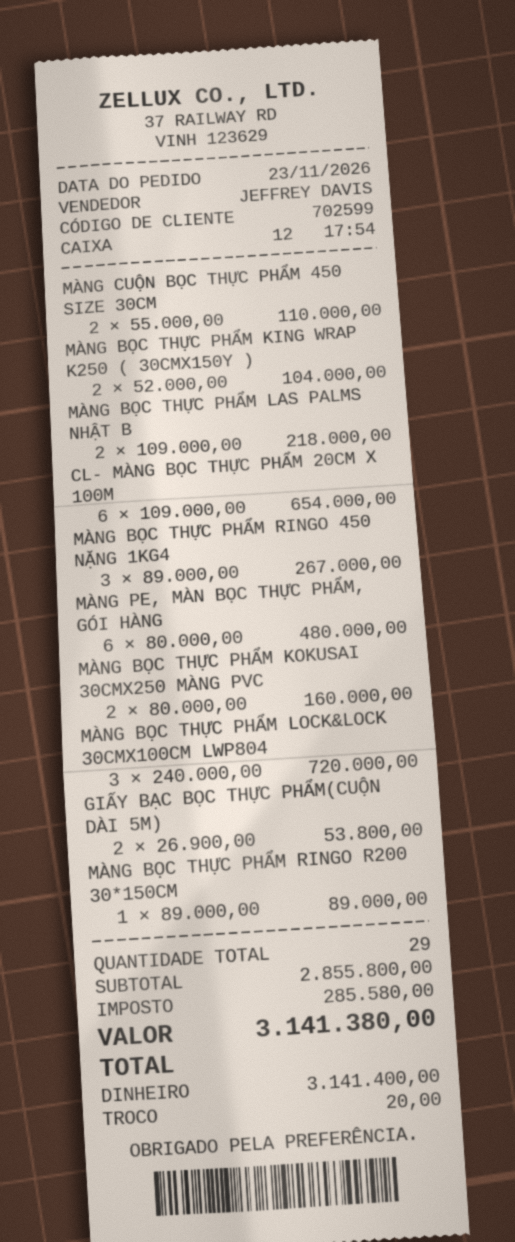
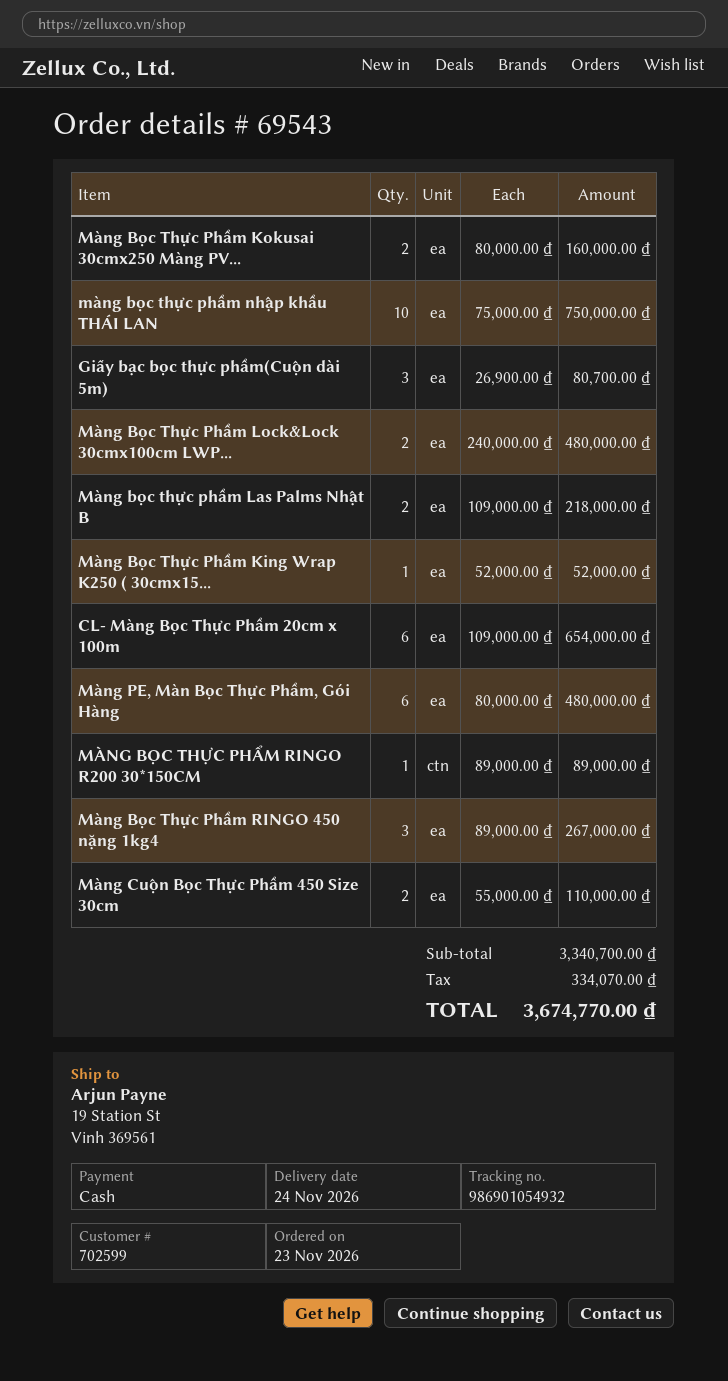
MÀNG BỌC THỰC PHẨM KING WRAP K250 ( 30CMX150Y ): 2 x 52000.00 = 104000.00 -> 1 x 52000.00 = 52000.00
MÀNG BỌC THỰC PHẨM LOCK&LOCK 30CMX100CM LWP804: 3 x 240000.00 = 720000.00 -> 2 x 240000.00 = 480000.00
GIẤY BẠC BỌC THỰC PHẨM(CUỘN DÀI 5M): 2 x 26900.00 = 53800.00 -> 3 x 26900.00 = 80700.00
màng bọc thực phẩm nhập khẩu THÁI LAN: none -> 10 x 75000.00 = 750000.00
subtotal: 2855800.00 -> 3340700.00
tax: 285580.00 -> 334070.00
total: 3141380.00 -> 3674770.00

